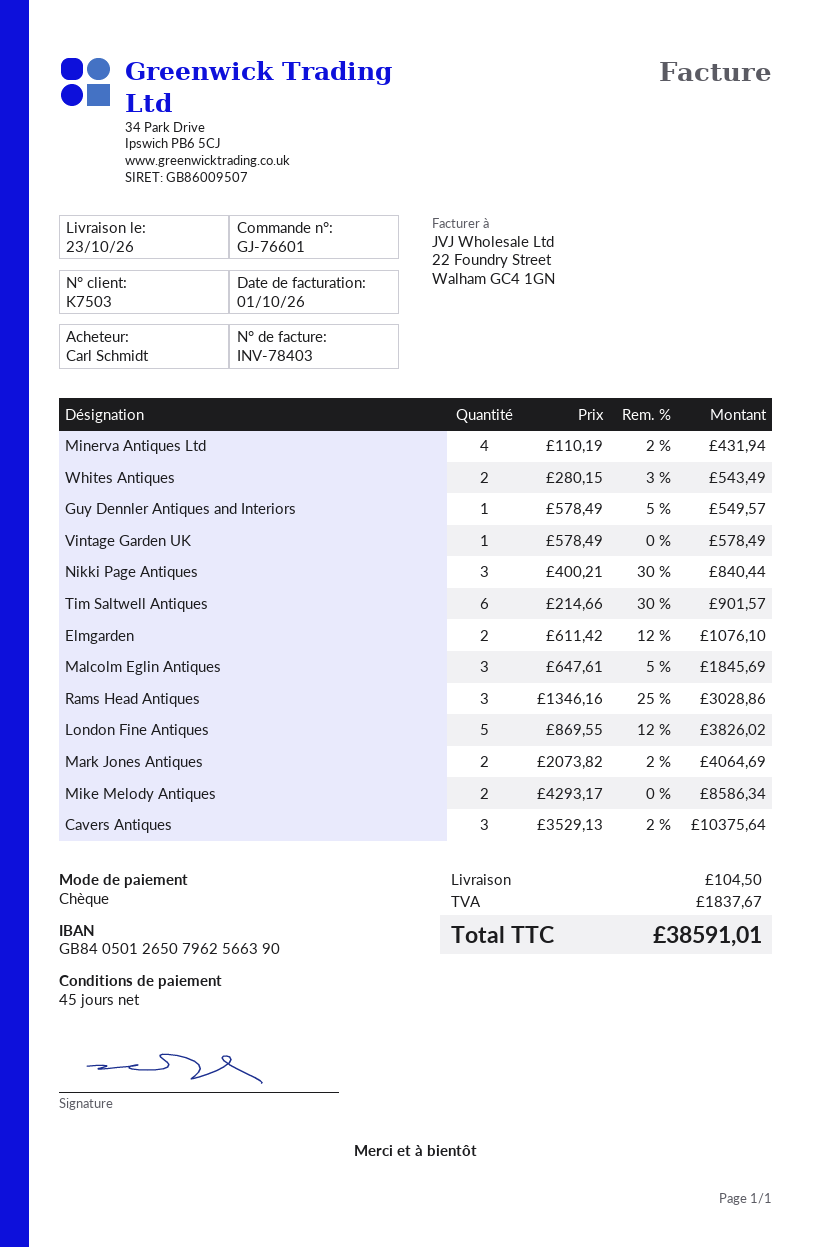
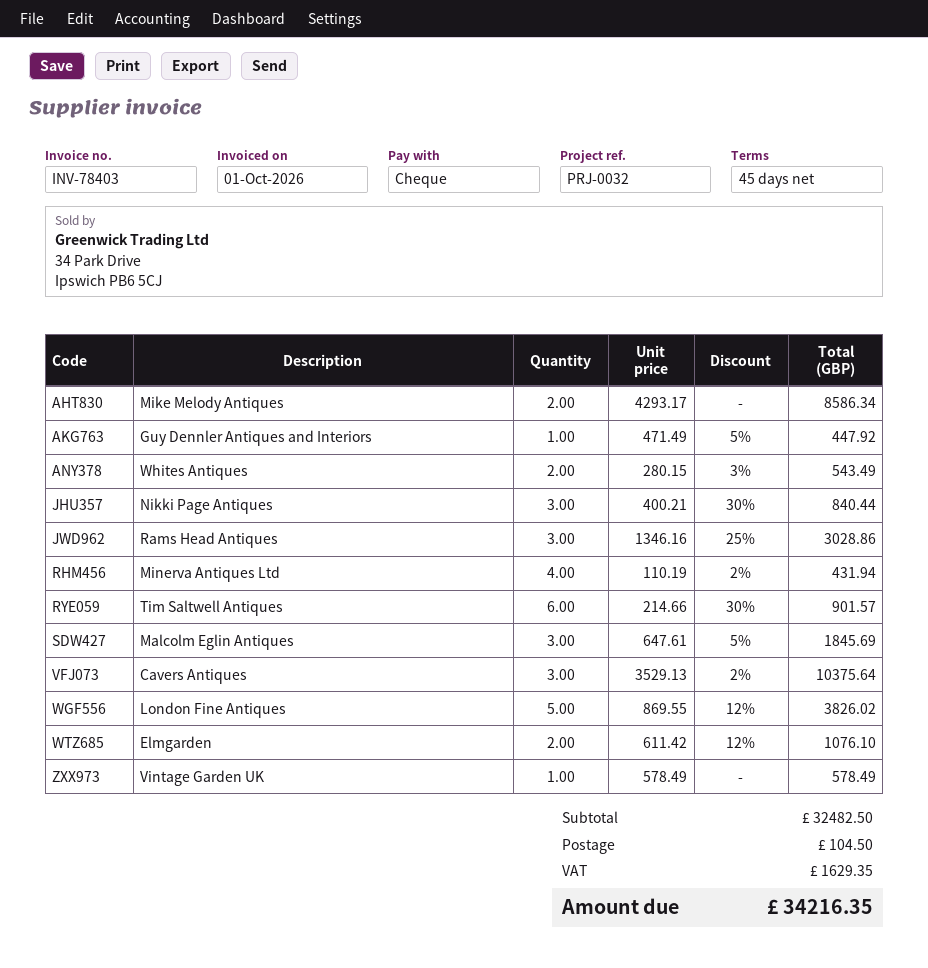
Guy Dennler Antiques and Interiors: 1 x 578.49 - 5% = 549.57 -> 1 x 471.49 - 5% = 447.92
Mark Jones Antiques: 2 x 2073.82 - 2% = 4064.69 -> none
tax: 1837.67 -> 1629.35
total: 38591.01 -> 34216.35

